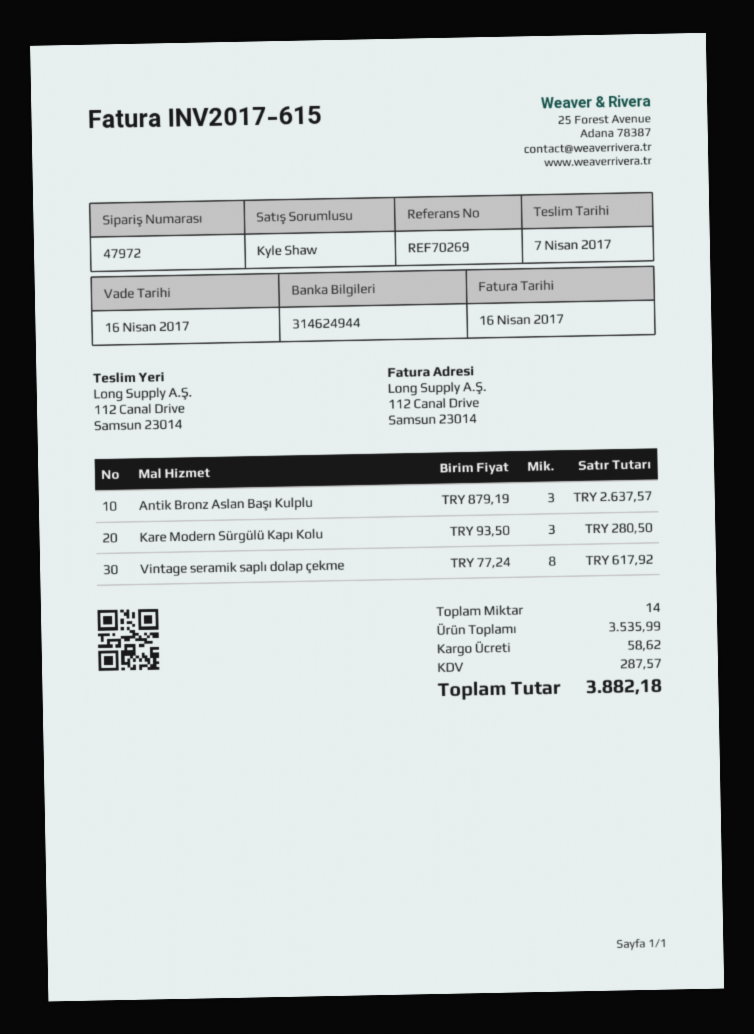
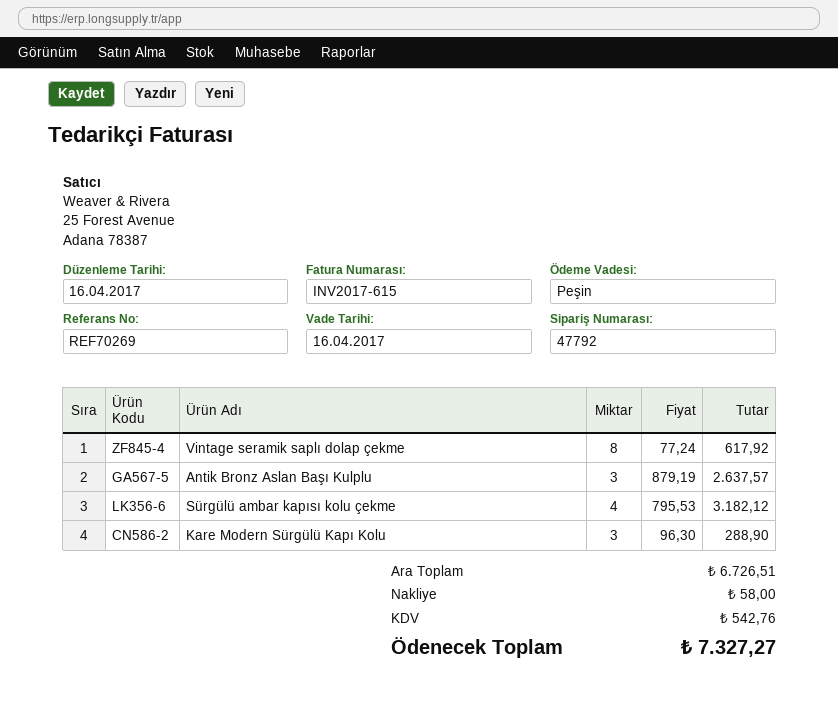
order number: 47972 -> 47792
Kare Modern Sürgülü Kapı Kolu: 3 x 93.50 = 280.50 -> 3 x 96.30 = 288.90
Sürgülü ambar kapısı kolu çekme: none -> 4 x 795.53 = 3182.12
subtotal: 3535.99 -> 6726.51
shipping: 58.62 -> 58.00
tax: 287.57 -> 542.76
total: 3882.18 -> 7327.27

